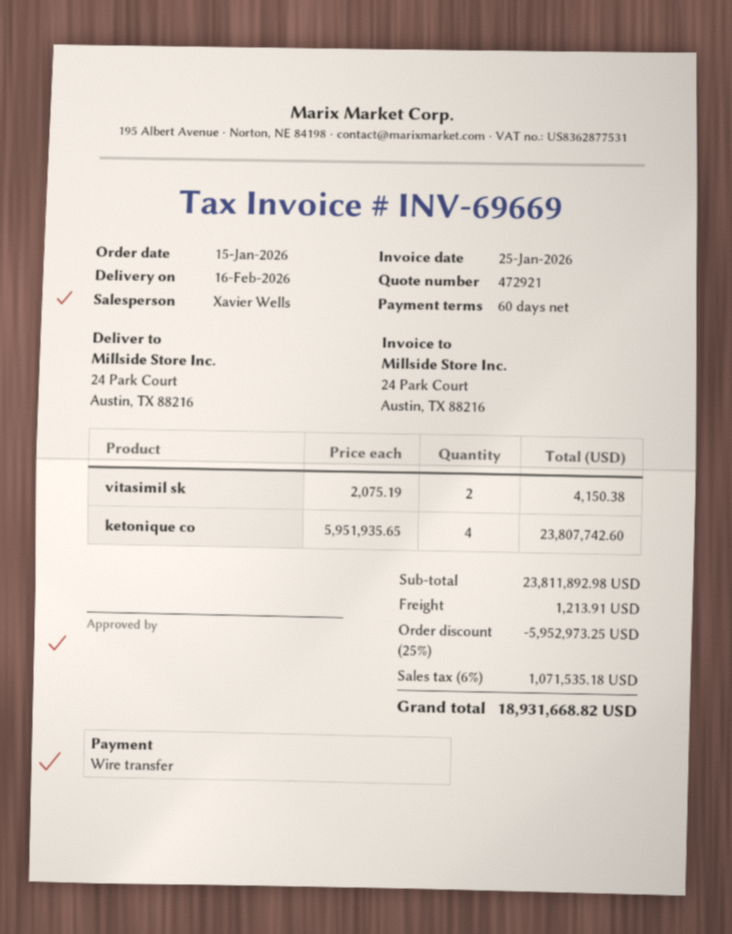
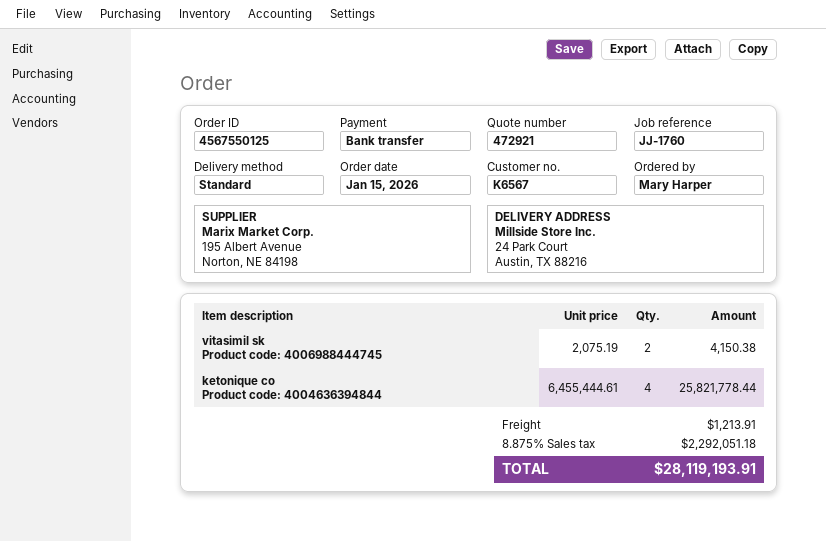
ketonique co: 4 x 5951935.65 = 23807742.60 -> 4 x 6455444.61 = 25821778.44
discount: 25% = 5952973.25 -> none
tax: 6% = 1071535.18 -> 8.875% = 2292051.18
total: 18931668.82 -> 28119193.91

